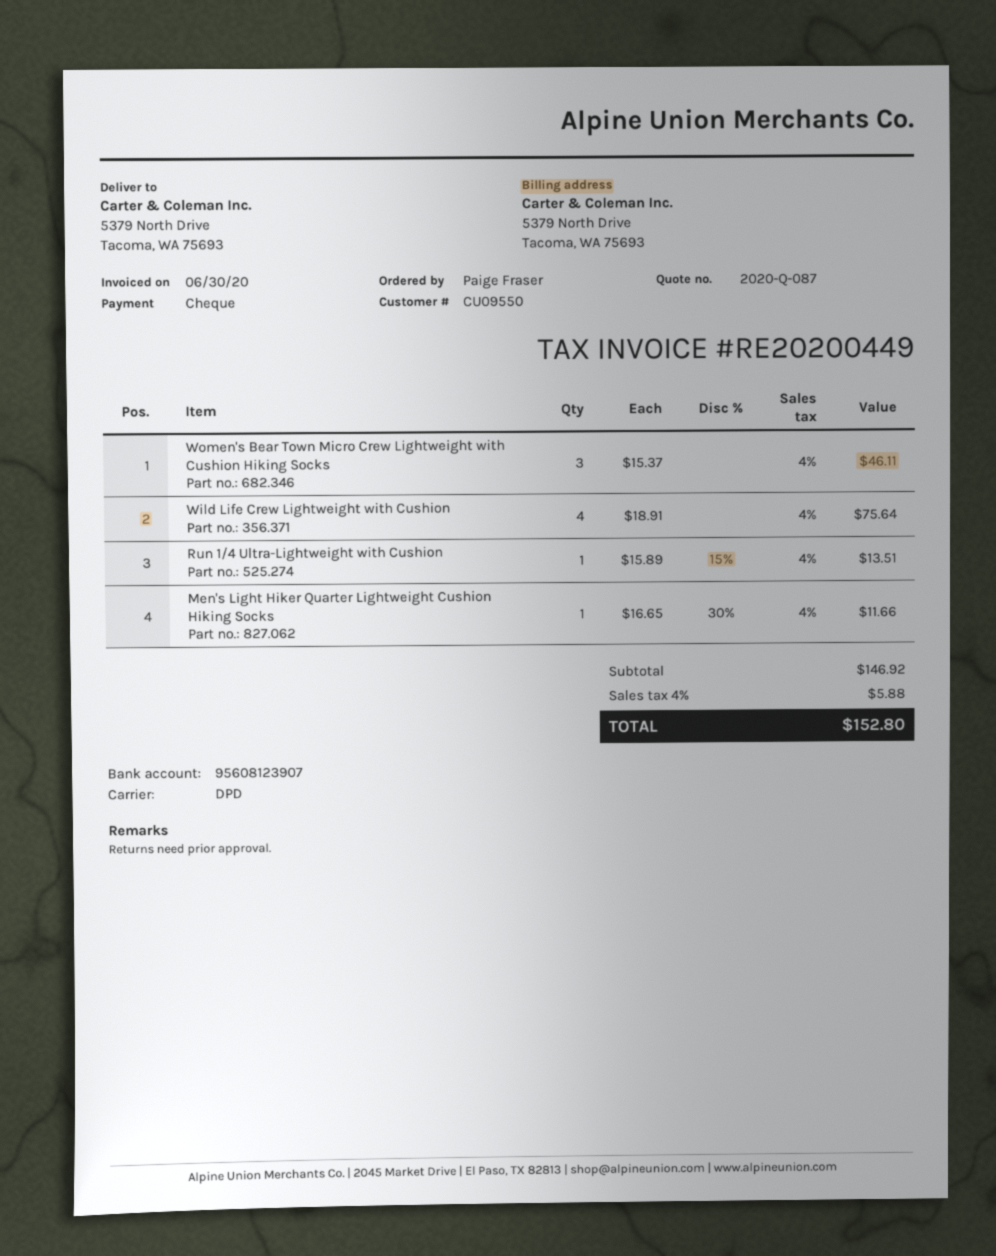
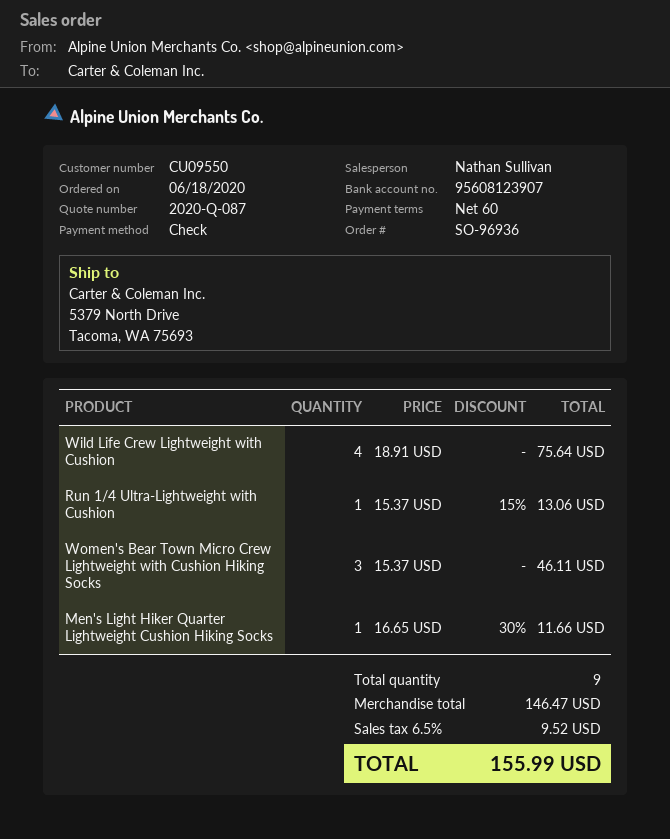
Run 1/4 Ultra-Lightweight with Cushion: 1 x 15.89 - 15% = 13.51 -> 1 x 15.37 - 15% = 13.06
subtotal: 146.92 -> 146.47
tax: 4% = 5.88 -> 6.5% = 9.52
total: 152.80 -> 155.99

